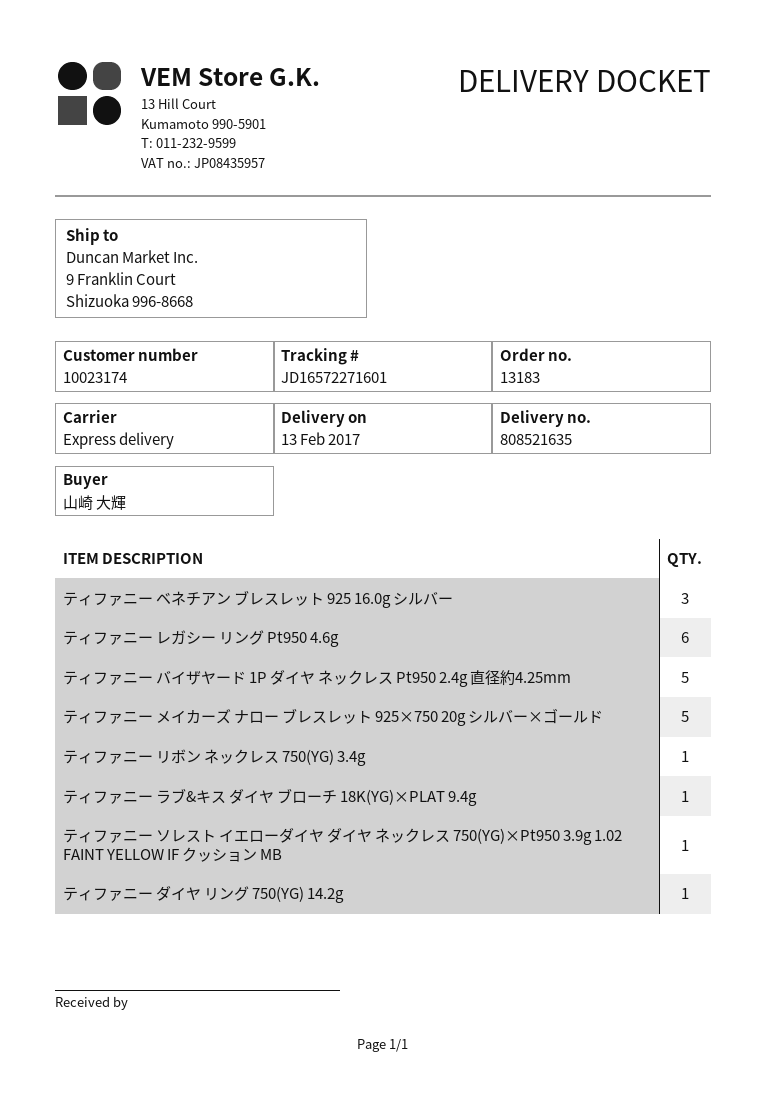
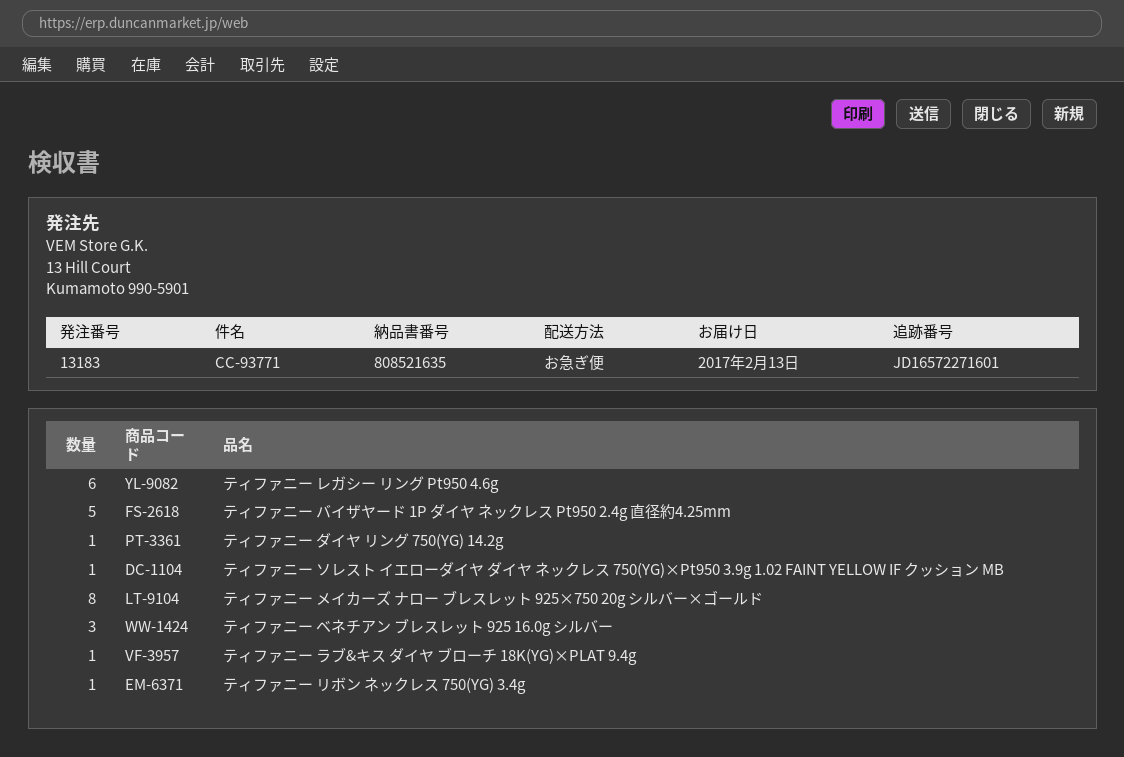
ティファニー メイカーズ ナロー ブレスレット 925×750 20g シルバー×ゴールド: 5 -> 8

